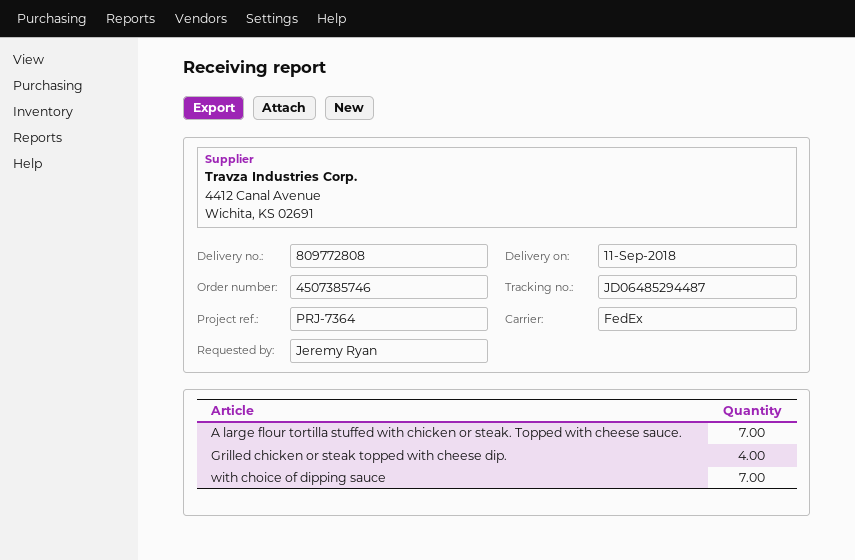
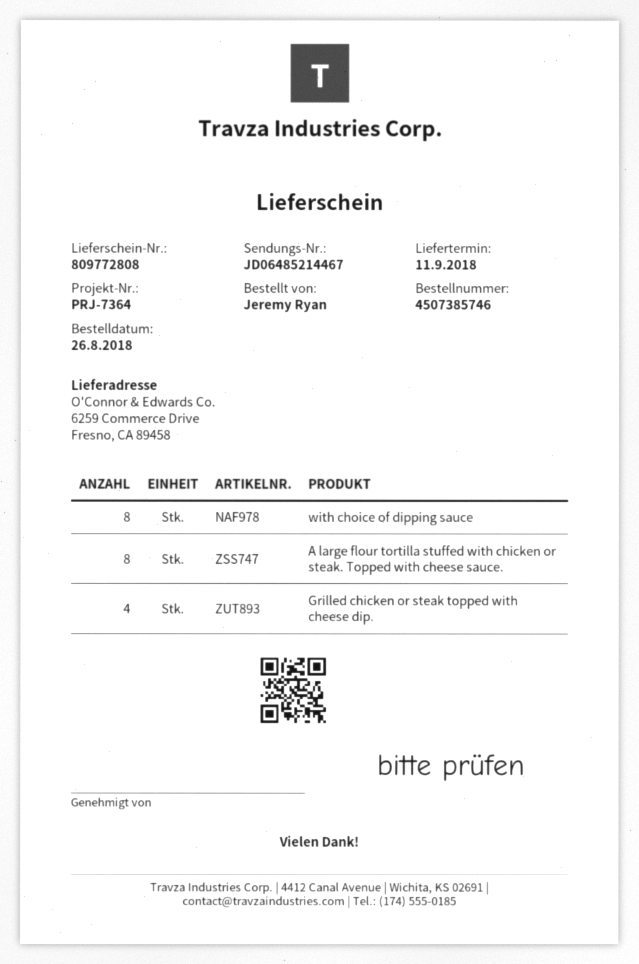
tracking number: JD06485294487 -> JD06485214467
A large flour tortilla stuffed with chicken or steak. Topped with cheese sauce.: 7 -> 8
with choice of dipping sauce: 7 -> 8

